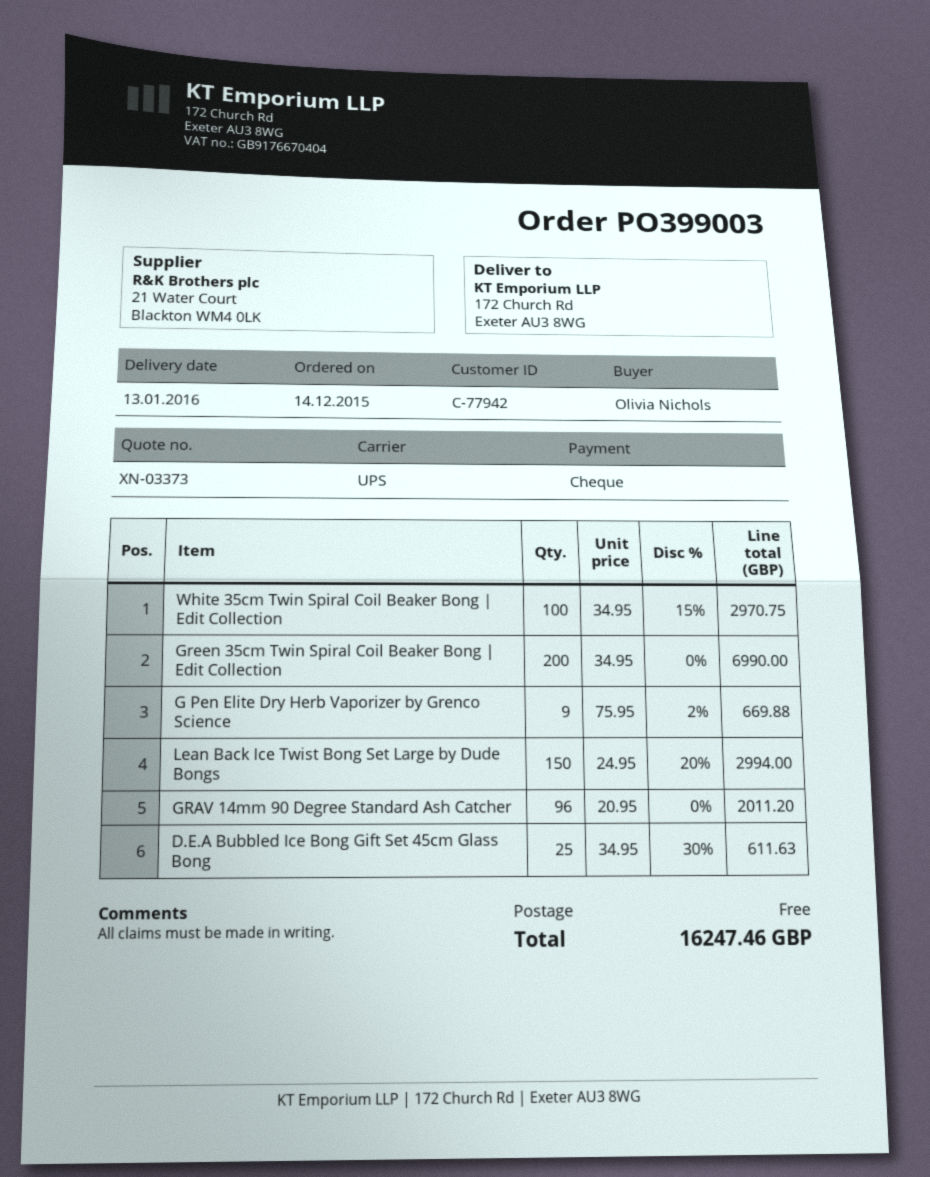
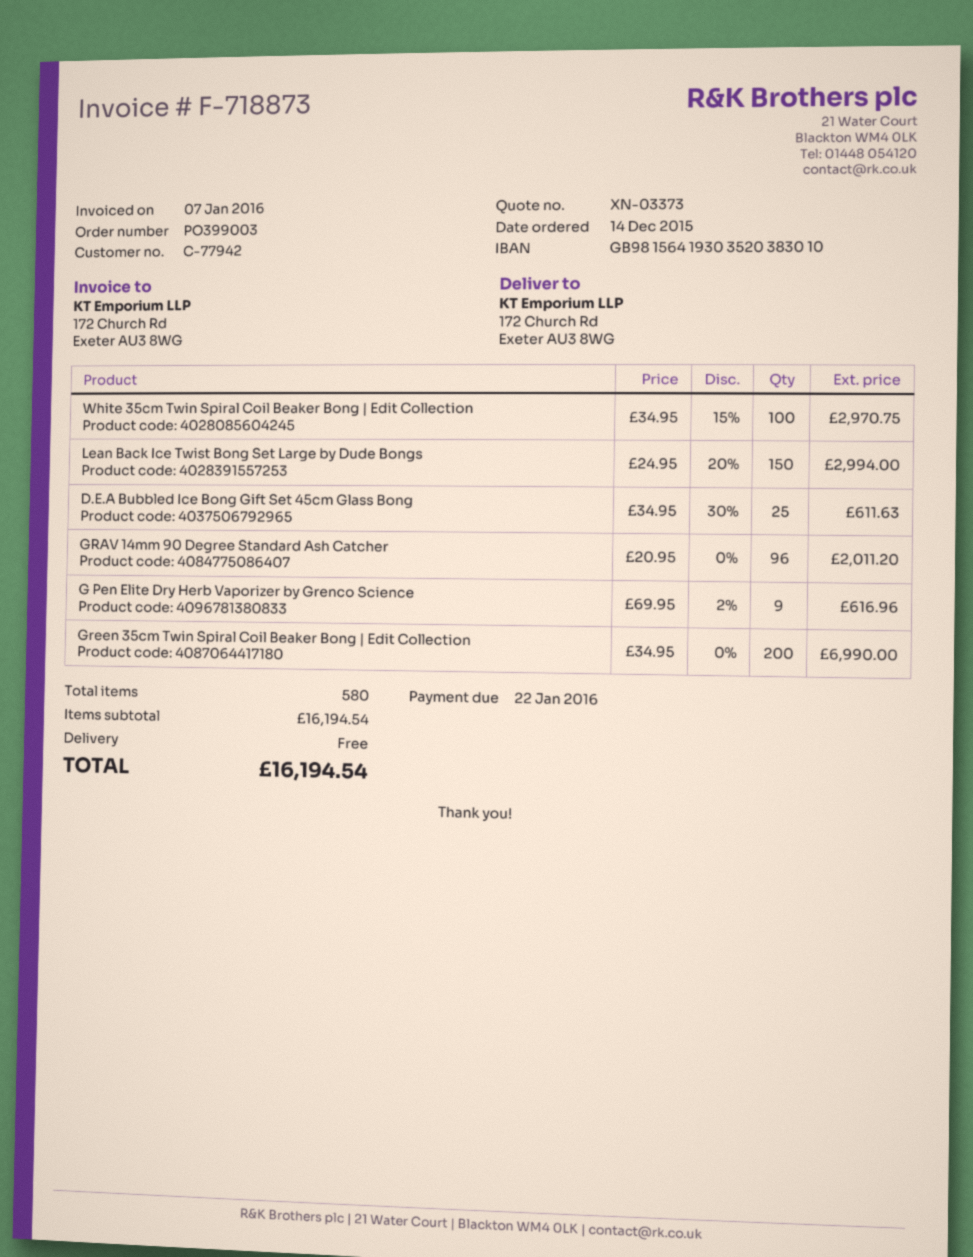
G Pen Elite Dry Herb Vaporizer by Grenco Science: 9 x 75.95 - 2% = 669.88 -> 9 x 69.95 - 2% = 616.96
total: 16247.46 -> 16194.54

